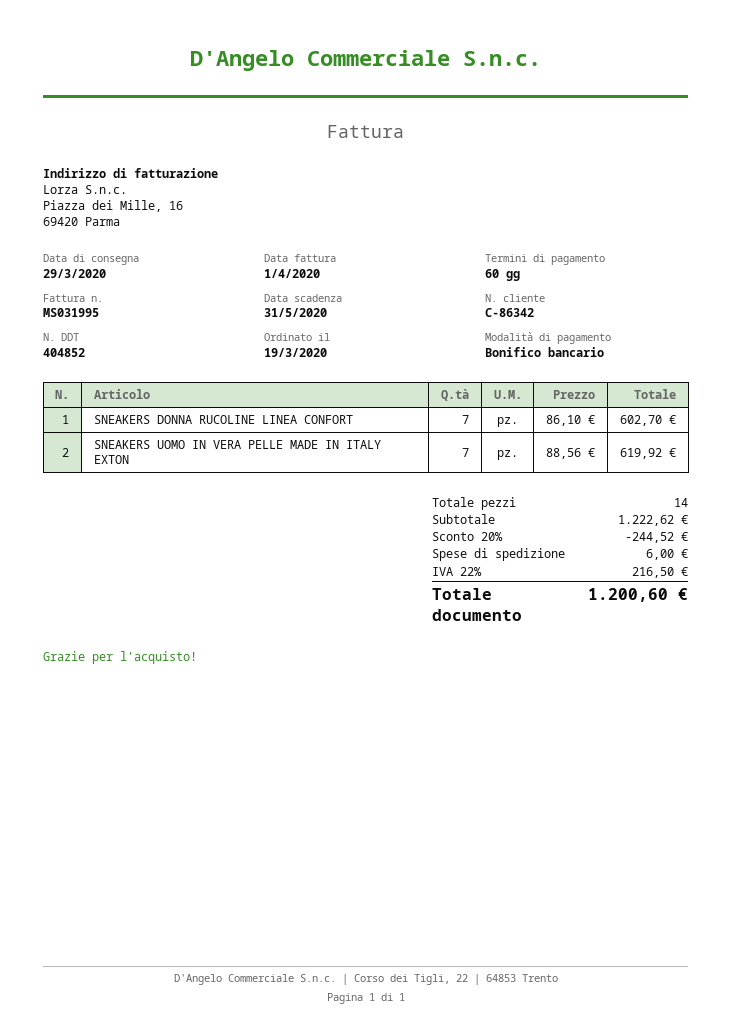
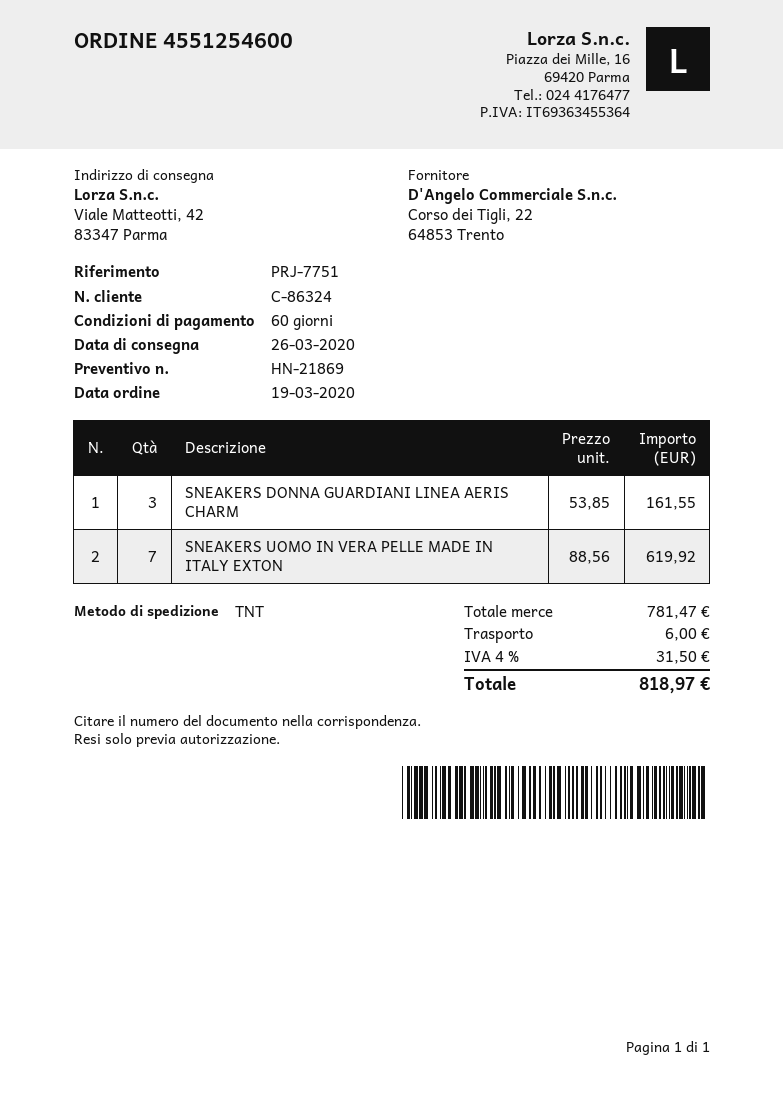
delivery date: 2020-03-29 -> 2020-03-26
customer number: C-86342 -> C-86324
SNEAKERS DONNA RUCOLINE LINEA CONFORT: 7 x 86.10 = 602.70 -> none
SNEAKERS DONNA GUARDIANI LINEA AERIS CHARM: none -> 3 x 53.85 = 161.55
subtotal: 1222.62 -> 781.47
discount: 20% = 244.52 -> none
tax: 22% = 216.50 -> 4% = 31.50
total: 1200.60 -> 818.97

